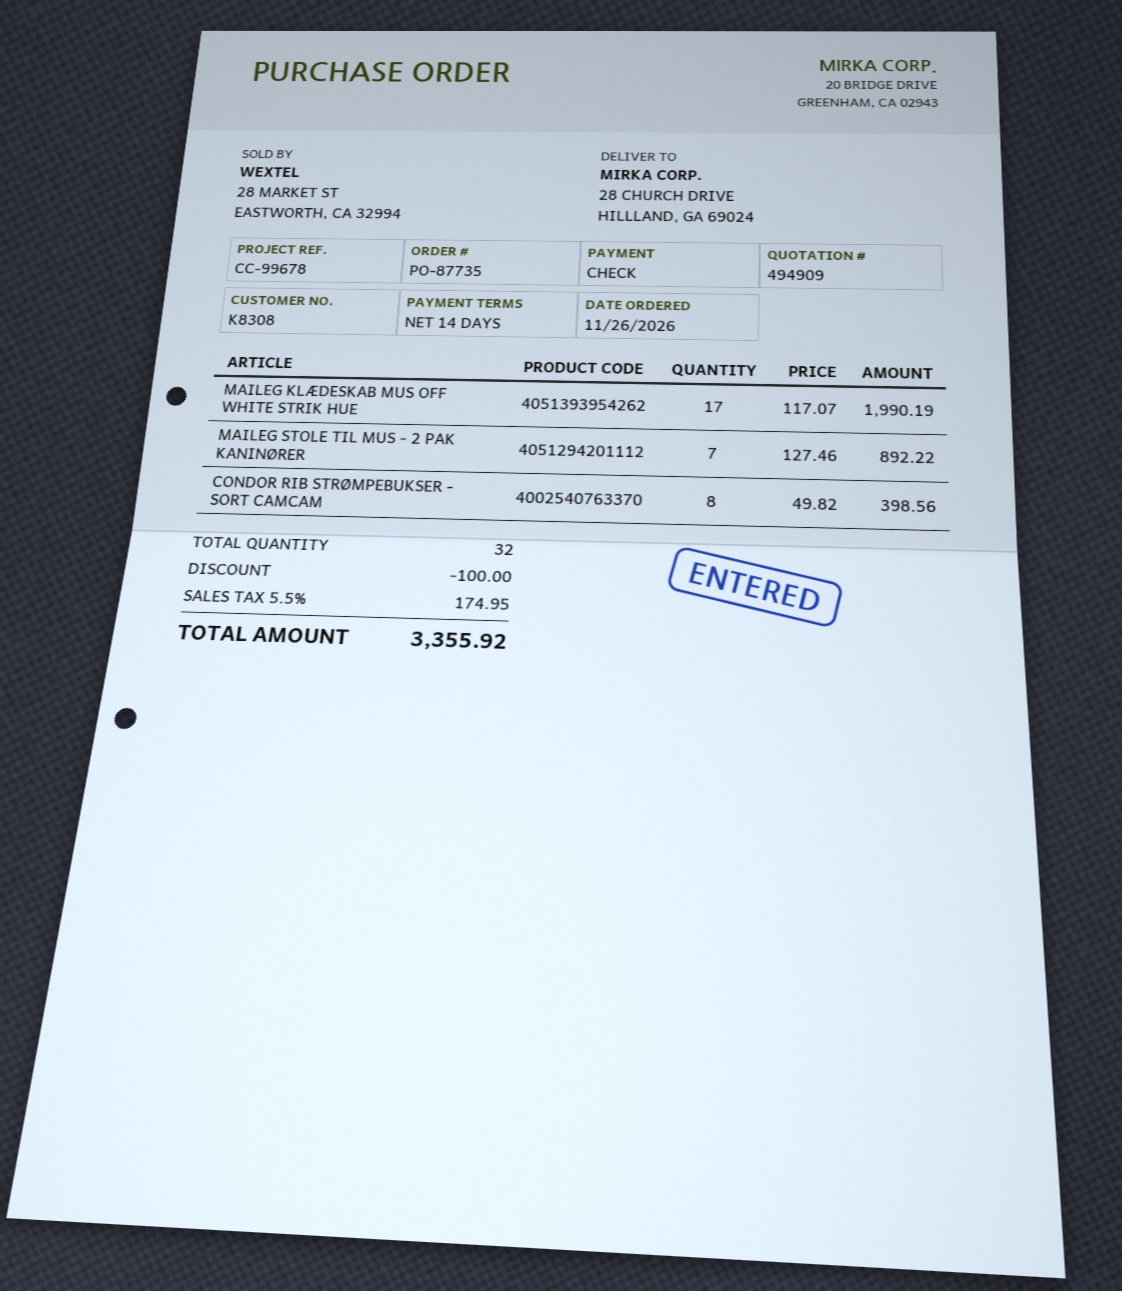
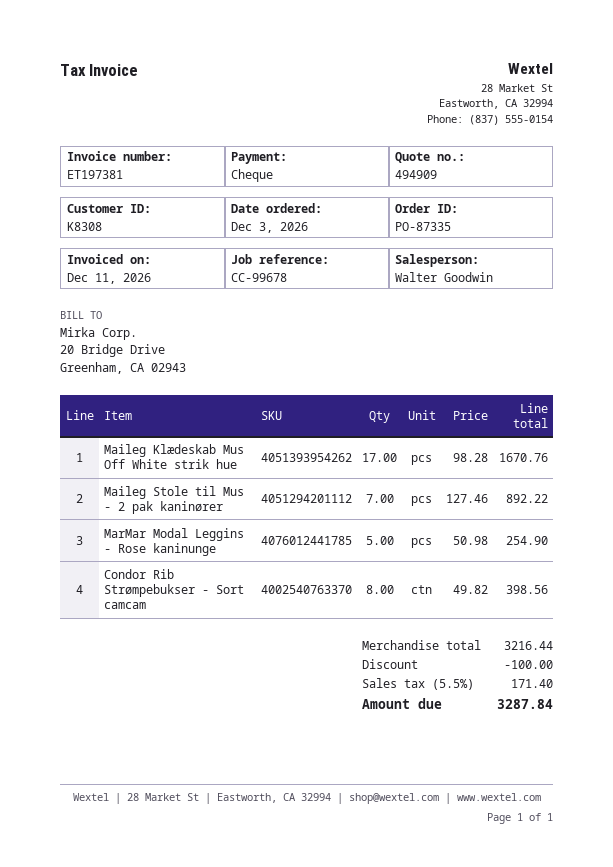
order number: PO-87735 -> PO-87335
order date: 2026-11-26 -> 2026-12-03
MAILEG KLÆDESKAB MUS OFF WHITE STRIK HUE: 17 x 117.07 = 1990.19 -> 17 x 98.28 = 1670.76
MarMar Modal Leggins - Rose kaninunge: none -> 5 x 50.98 = 254.90
tax: 5.5% = 174.95 -> 5.5% = 171.40
total: 3355.92 -> 3287.84

